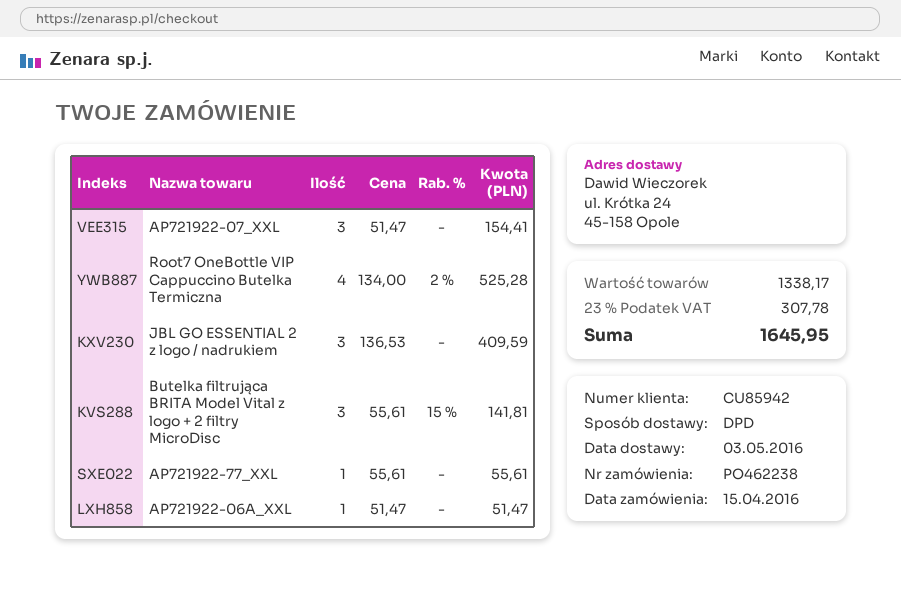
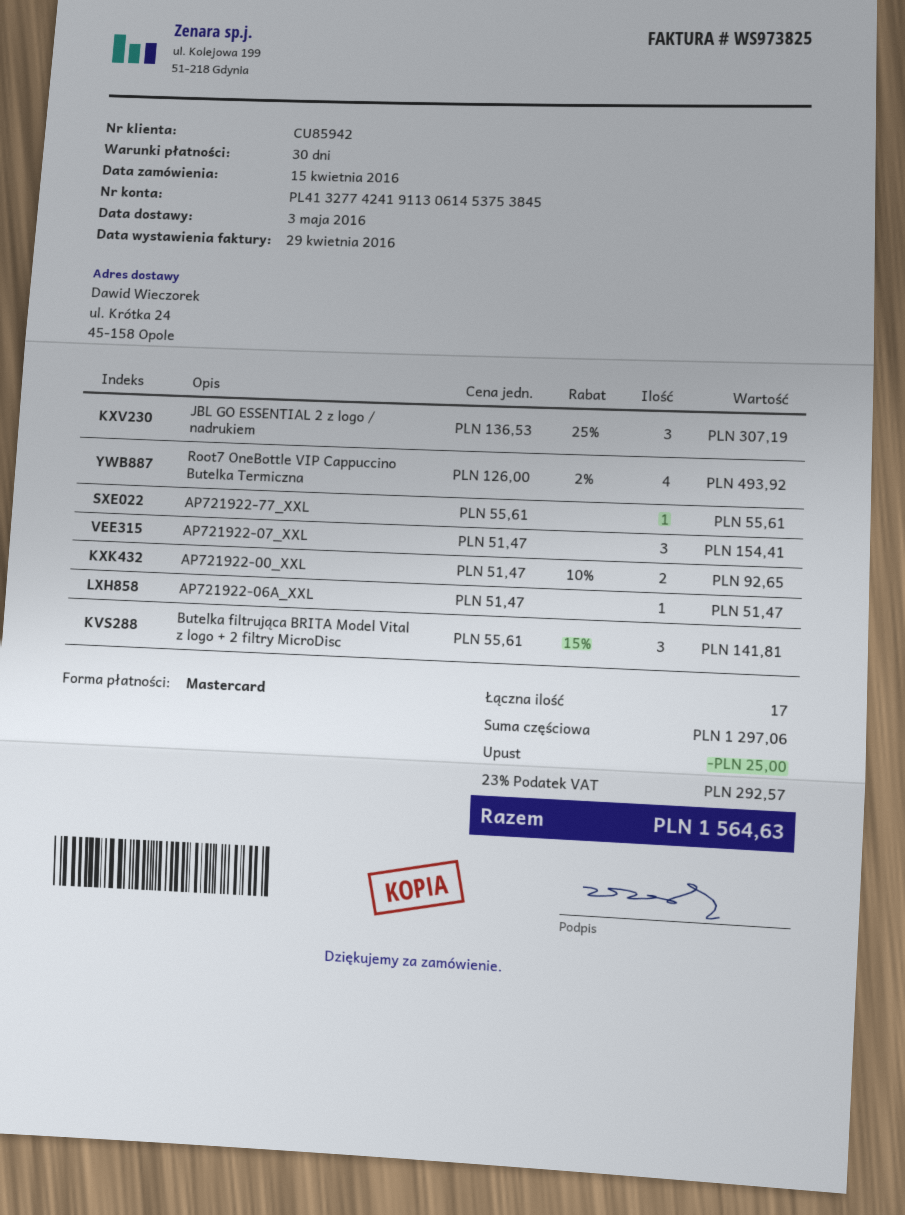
Root7 OneBottle VIP Cappuccino Butelka Termiczna: 4 x 134.00 - 2% = 525.28 -> 4 x 126.00 - 2% = 493.92
JBL GO ESSENTIAL 2 z logo / nadrukiem: 3 x 136.53 = 409.59 -> 3 x 136.53 - 25% = 307.19
AP721922-00_XXL: none -> 2 x 51.47 - 10% = 92.65
subtotal: 1338.17 -> 1297.06
discount: none -> 25.00
tax: 23% = 307.78 -> 23% = 292.57
total: 1645.95 -> 1564.63

